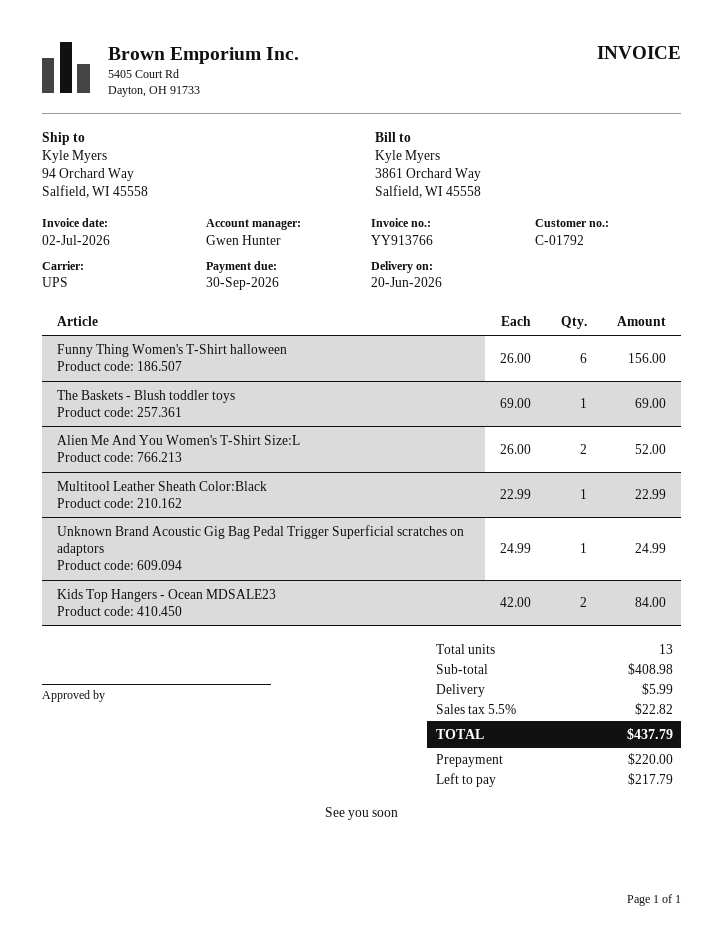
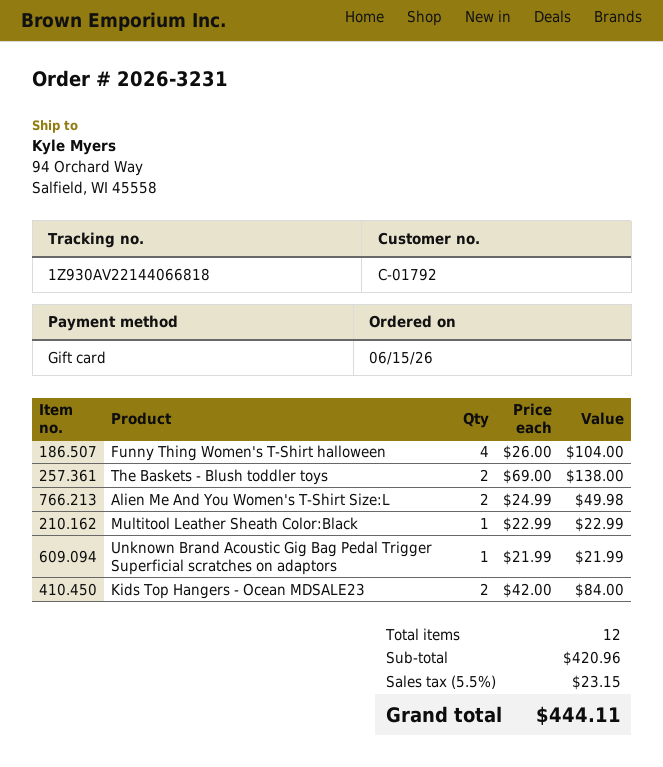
Funny Thing Women's T-Shirt halloween: 6 x 26.00 = 156.00 -> 4 x 26.00 = 104.00
The Baskets - Blush toddler toys: 1 x 69.00 = 69.00 -> 2 x 69.00 = 138.00
Alien Me And You Women's T-Shirt Size:L: 2 x 26.00 = 52.00 -> 2 x 24.99 = 49.98
Unknown Brand Acoustic Gig Bag Pedal Trigger Superficial scratches on adaptors: 1 x 24.99 = 24.99 -> 1 x 21.99 = 21.99
total quantity: 13 -> 12
subtotal: 408.98 -> 420.96
shipping: 5.99 -> none
tax: 5.5% = 22.82 -> 5.5% = 23.15
total: 437.79 -> 444.11

